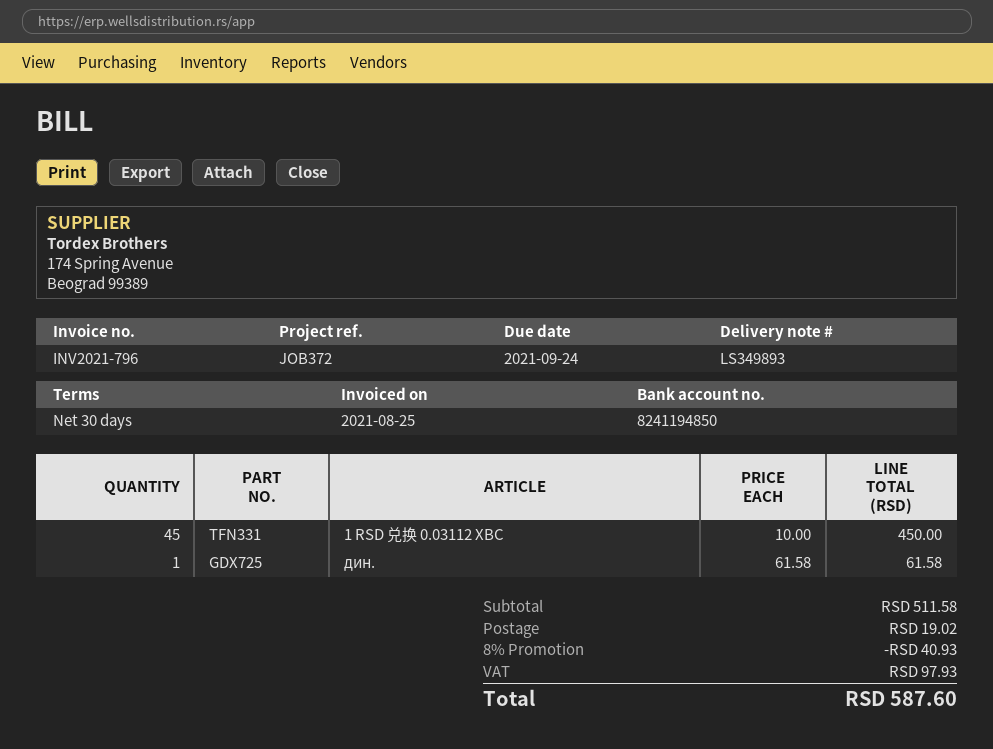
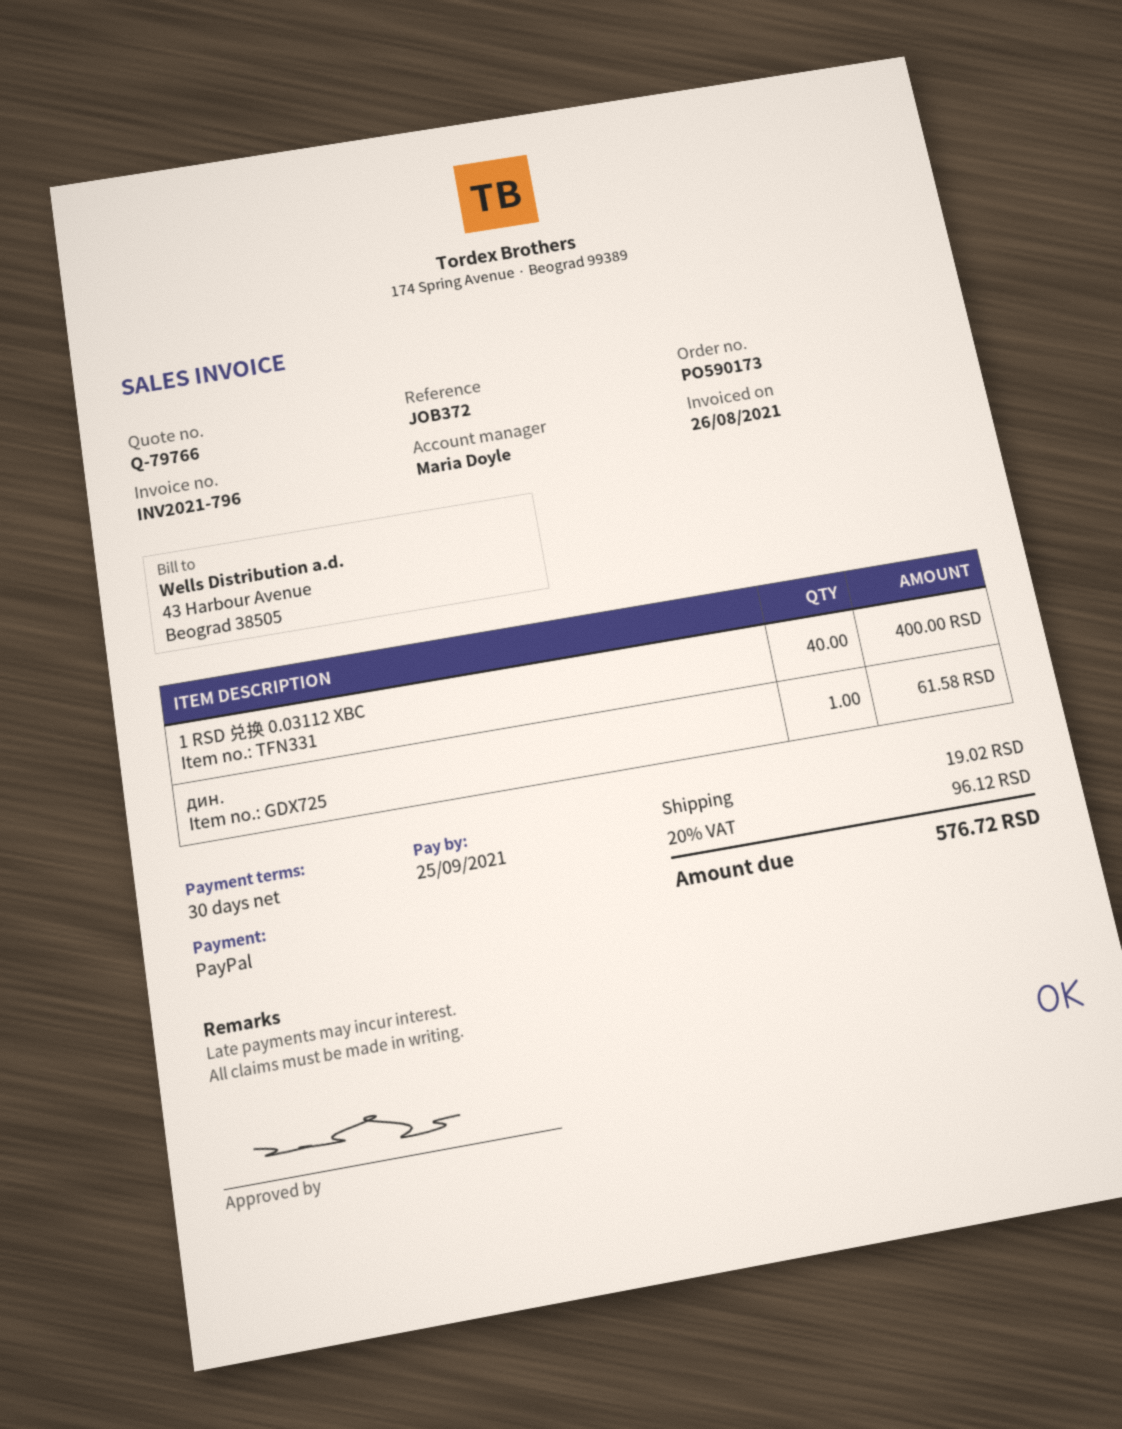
invoice date: 2021-08-25 -> 2021-08-26
due date: 2021-09-24 -> 2021-09-25
1 RSD 兑换 0.03112 XBC: 45 for 450.00 -> 40 for 400.00
discount: 8% = 40.93 -> none
tax: 97.93 -> 96.12
total: 587.60 -> 576.72

